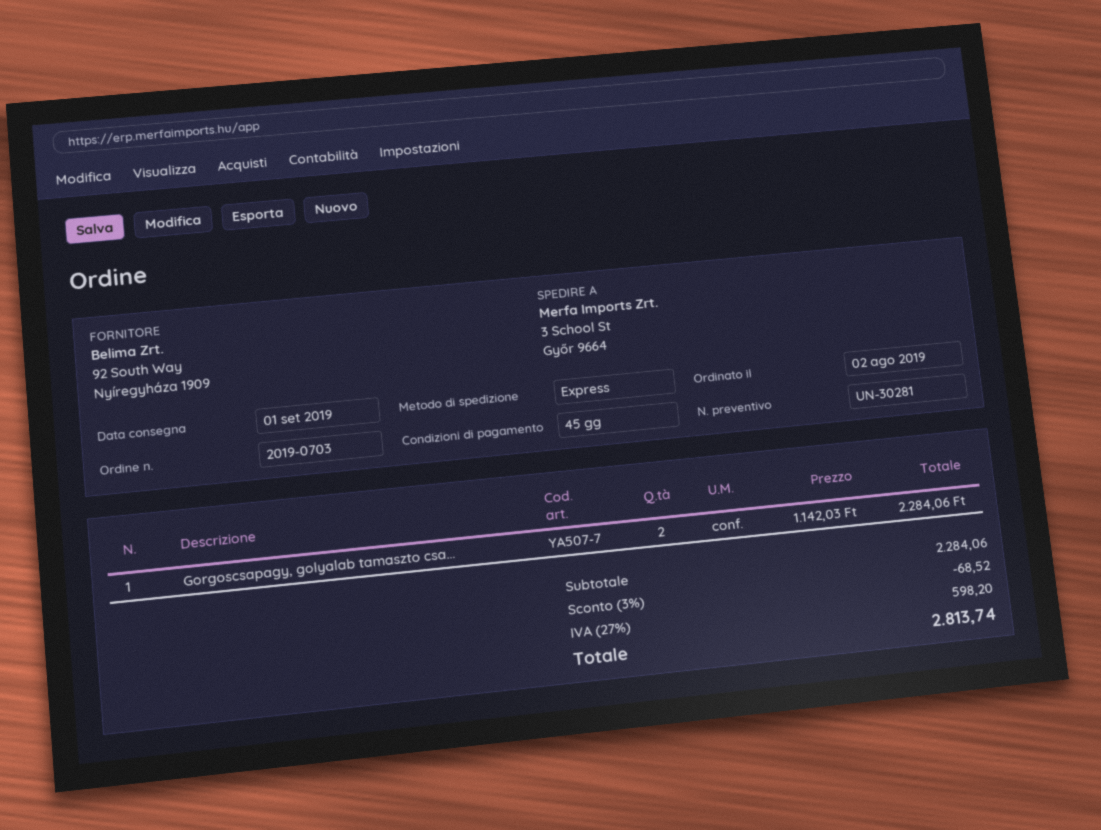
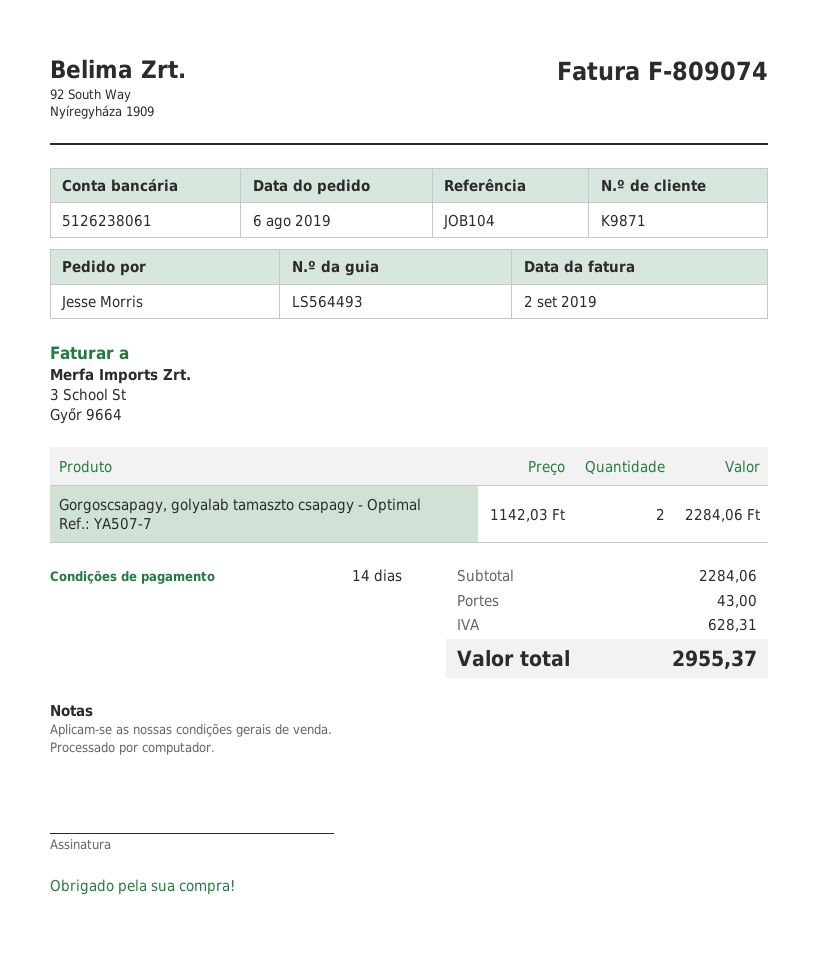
order date: 2019-08-02 -> 2019-08-06
payment terms: 45 days -> 14 days
discount: 3% = 68.52 -> none
shipping: none -> 43.00
tax: 598.20 -> 628.31
total: 2813.74 -> 2955.37

